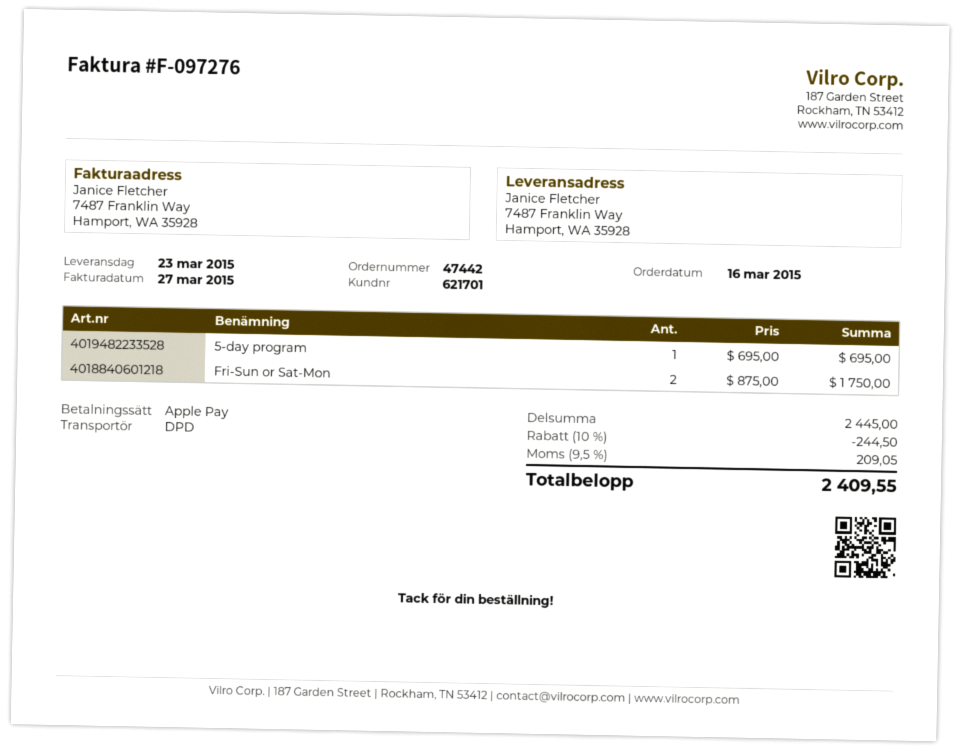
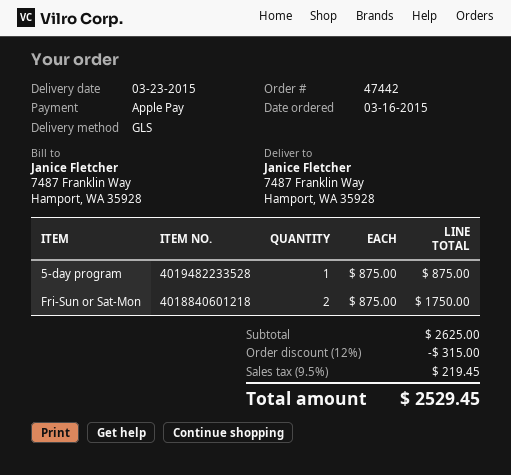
shipping method: DPD -> GLS
5-day program: 1 x 695.00 = 695.00 -> 1 x 875.00 = 875.00
subtotal: 2445.00 -> 2625.00
discount: 10% = 244.50 -> 12% = 315.00
tax: 9.5% = 209.05 -> 9.5% = 219.45
total: 2409.55 -> 2529.45

